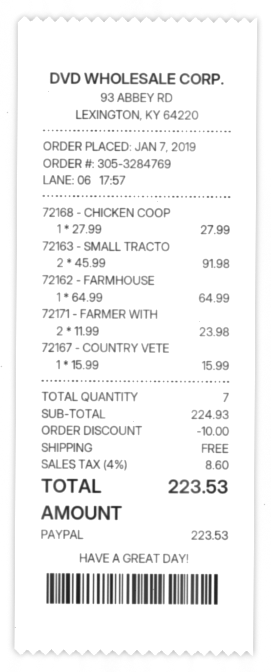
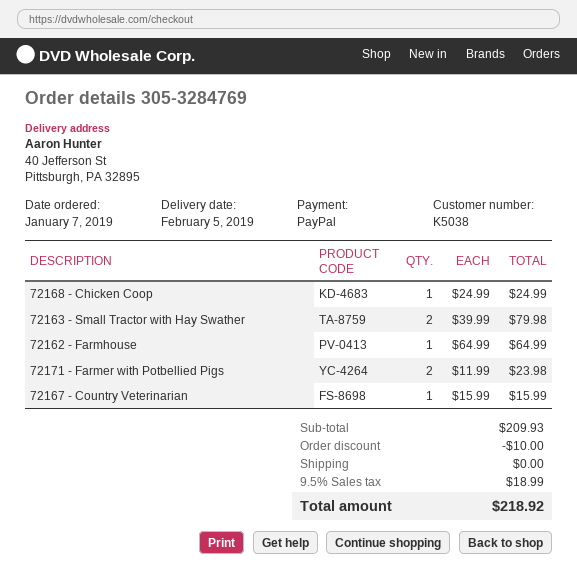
72168 - CHICKEN COOP: 1 x 27.99 = 27.99 -> 1 x 24.99 = 24.99
72163 - SMALL TRACTO: 2 x 45.99 = 91.98 -> 2 x 39.99 = 79.98
subtotal: 224.93 -> 209.93
tax: 4% = 8.60 -> 9.5% = 18.99
total: 223.53 -> 218.92

